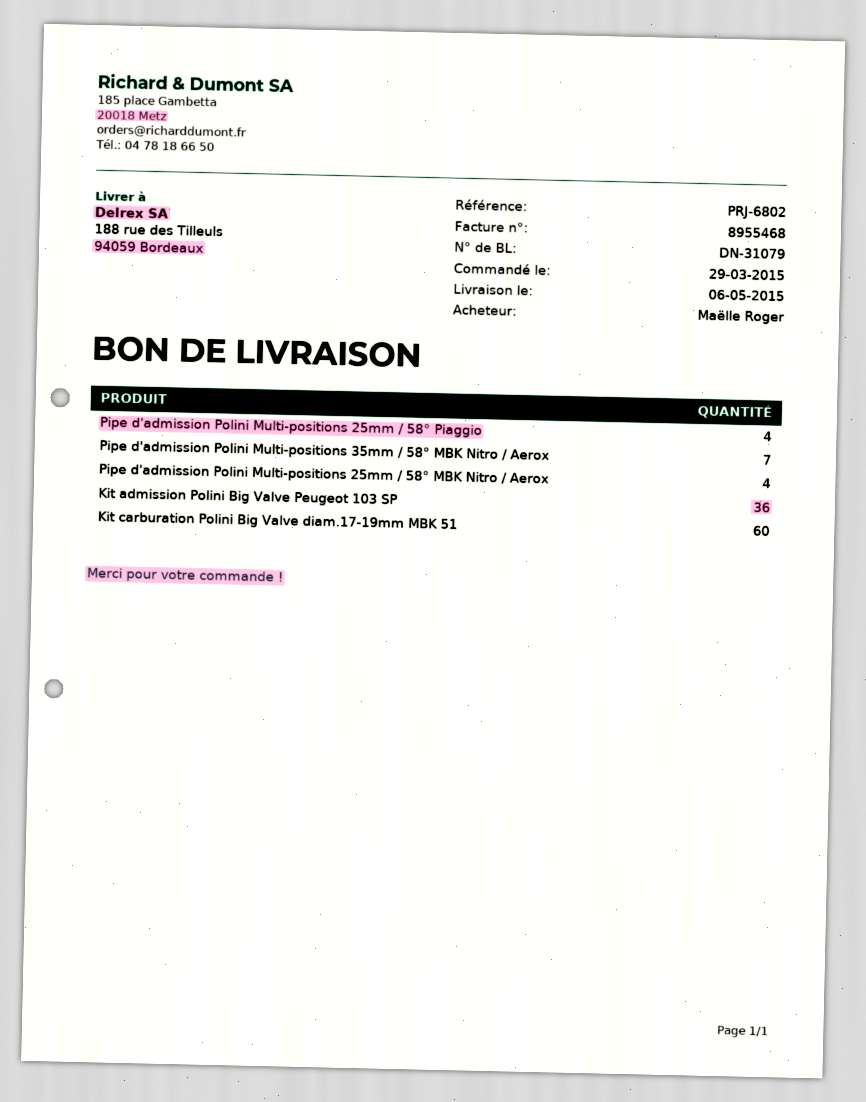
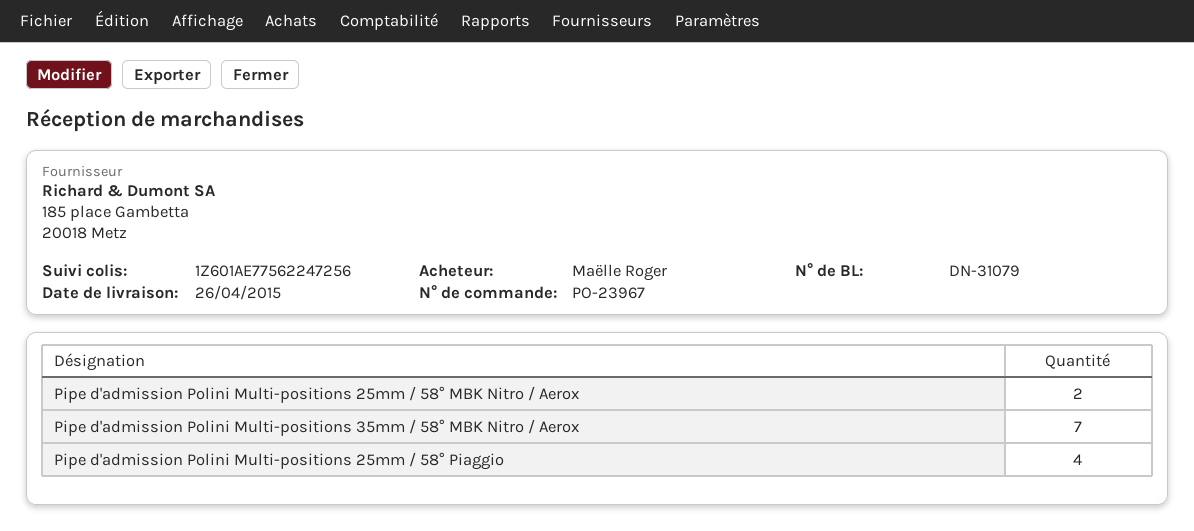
delivery date: 2015-05-06 -> 2015-04-26
Pipe d'admission Polini Multi-positions 25mm / 58° MBK Nitro / Aerox: 4 -> 2
Kit admission Polini Big Valve Peugeot 103 SP: 36 -> none
Kit carburation Polini Big Valve diam.17-19mm MBK 51: 60 -> none

